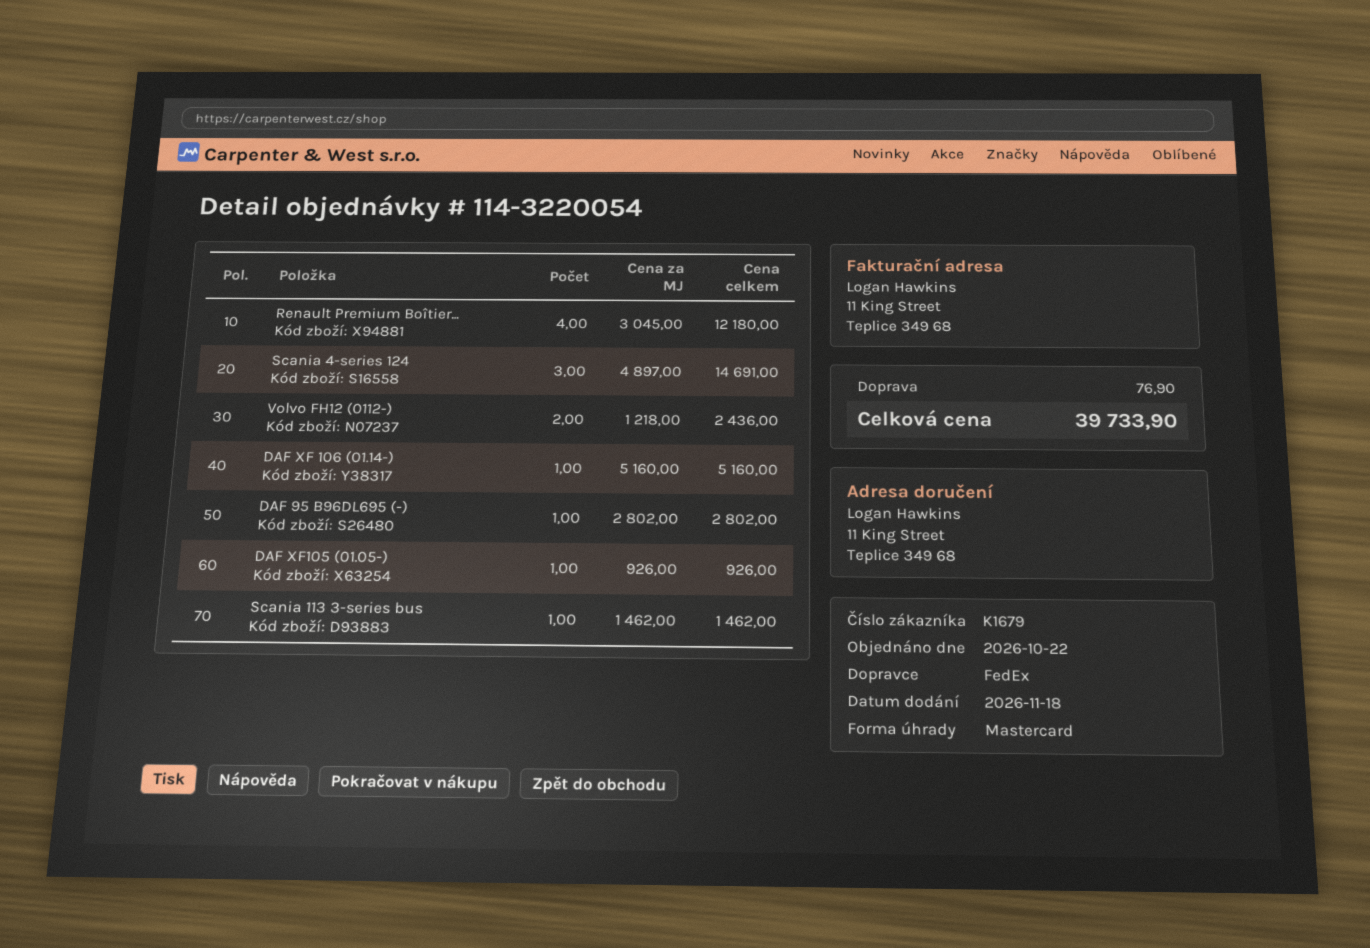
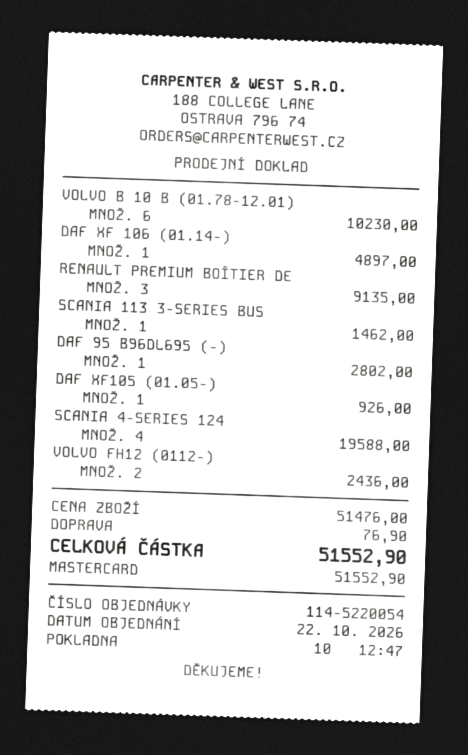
order number: 114-3220054 -> 114-5220054
Renault Premium Boîtier...: 4 for 12180.00 -> 3 for 9135.00
Scania 4-series 124: 3 for 14691.00 -> 4 for 19588.00
DAF XF 106 (01.14-): 1 for 5160.00 -> 1 for 4897.00
VOLVO B 10 B (01.78-12.01): none -> 6 for 10230.00
total: 39733.90 -> 51552.90

